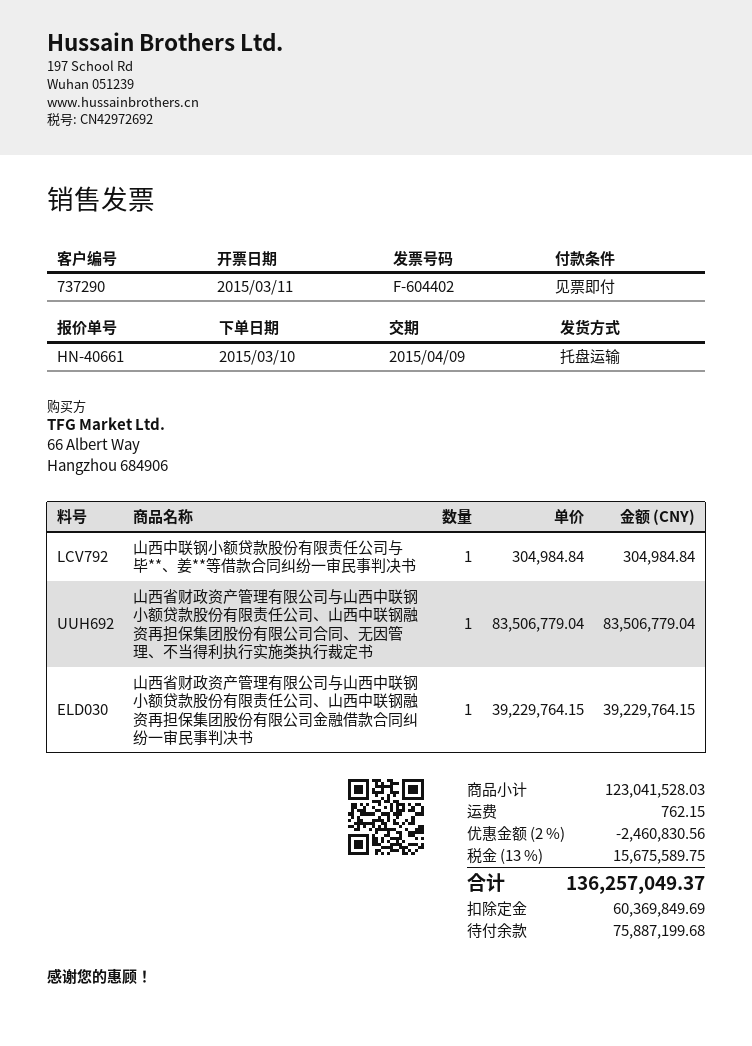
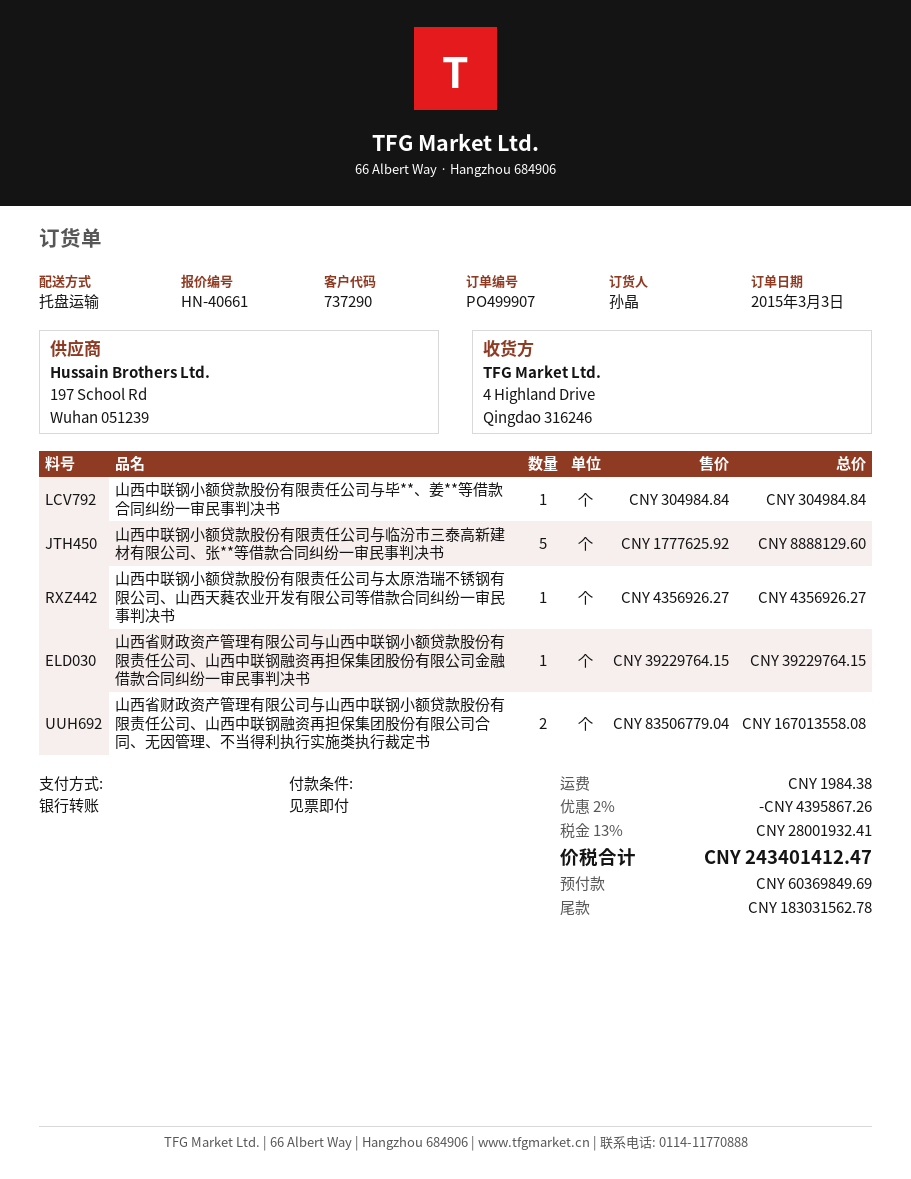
order date: 2015-03-10 -> 2015-03-03
山西省财政资产管理有限公司与山西中联钢小额贷款股份有限责任公司、山西中联钢融资再担保集团股份有限公司合同、无因管理、不当得利执行实施类执行裁定书: 1 x 83506779.04 = 83506779.04 -> 2 x 83506779.04 = 167013558.08
山西中联钢小额贷款股份有限责任公司与临汾市三泰高新建材有限公司、张**等借款合同纠纷一审民事判决书: none -> 5 x 1777625.92 = 8888129.60
山西中联钢小额贷款股份有限责任公司与太原浩瑞不锈钢有限公司、山西天蕤农业开发有限公司等借款合同纠纷一审民事判决书: none -> 1 x 4356926.27 = 4356926.27
discount: 2% = 2460830.56 -> 2% = 4395867.26
shipping: 762.15 -> 1984.38
tax: 13% = 15675589.75 -> 13% = 28001932.41
total: 136257049.37 -> 243401412.47
balance: 75887199.68 -> 183031562.78

